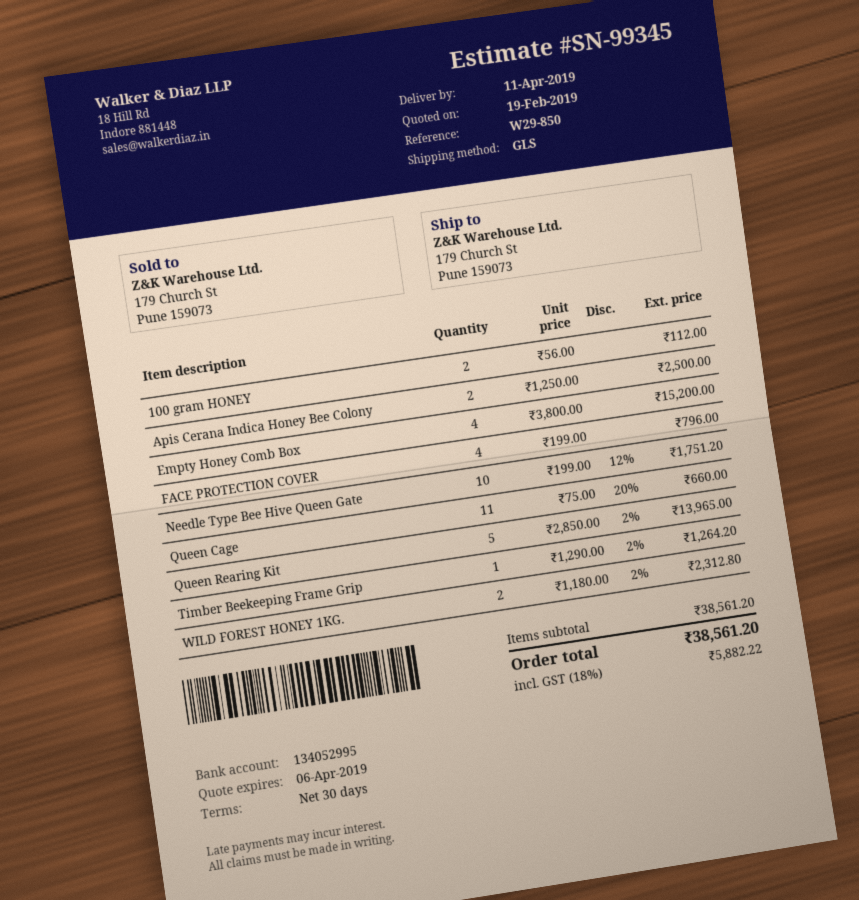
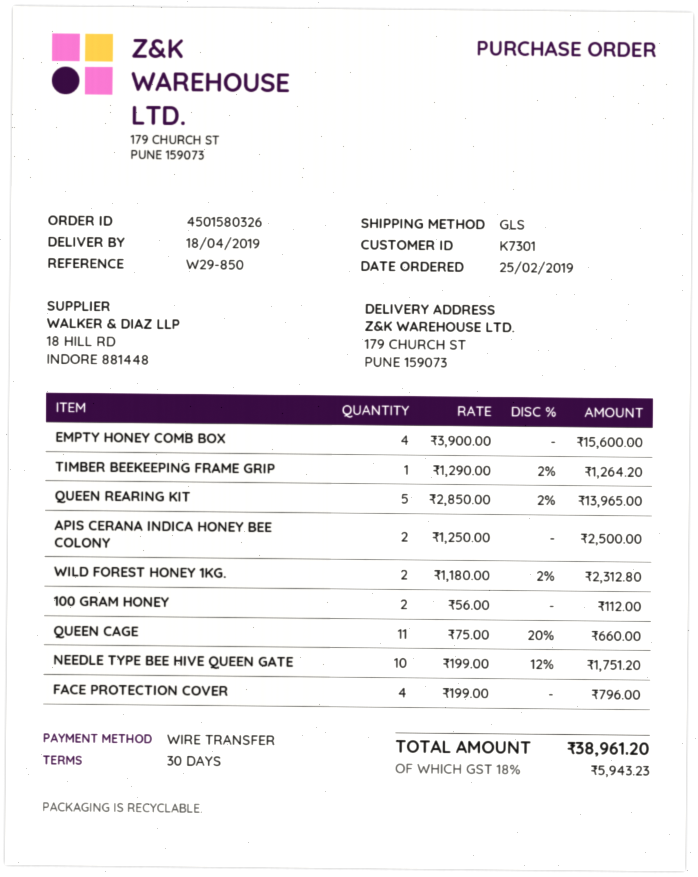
delivery date: 2019-04-11 -> 2019-04-18
Empty Honey Comb Box: 4 x 3800.00 = 15200.00 -> 4 x 3900.00 = 15600.00
tax: 18% = 5882.22 -> 18% = 5943.23
total: 38561.20 -> 38961.20

